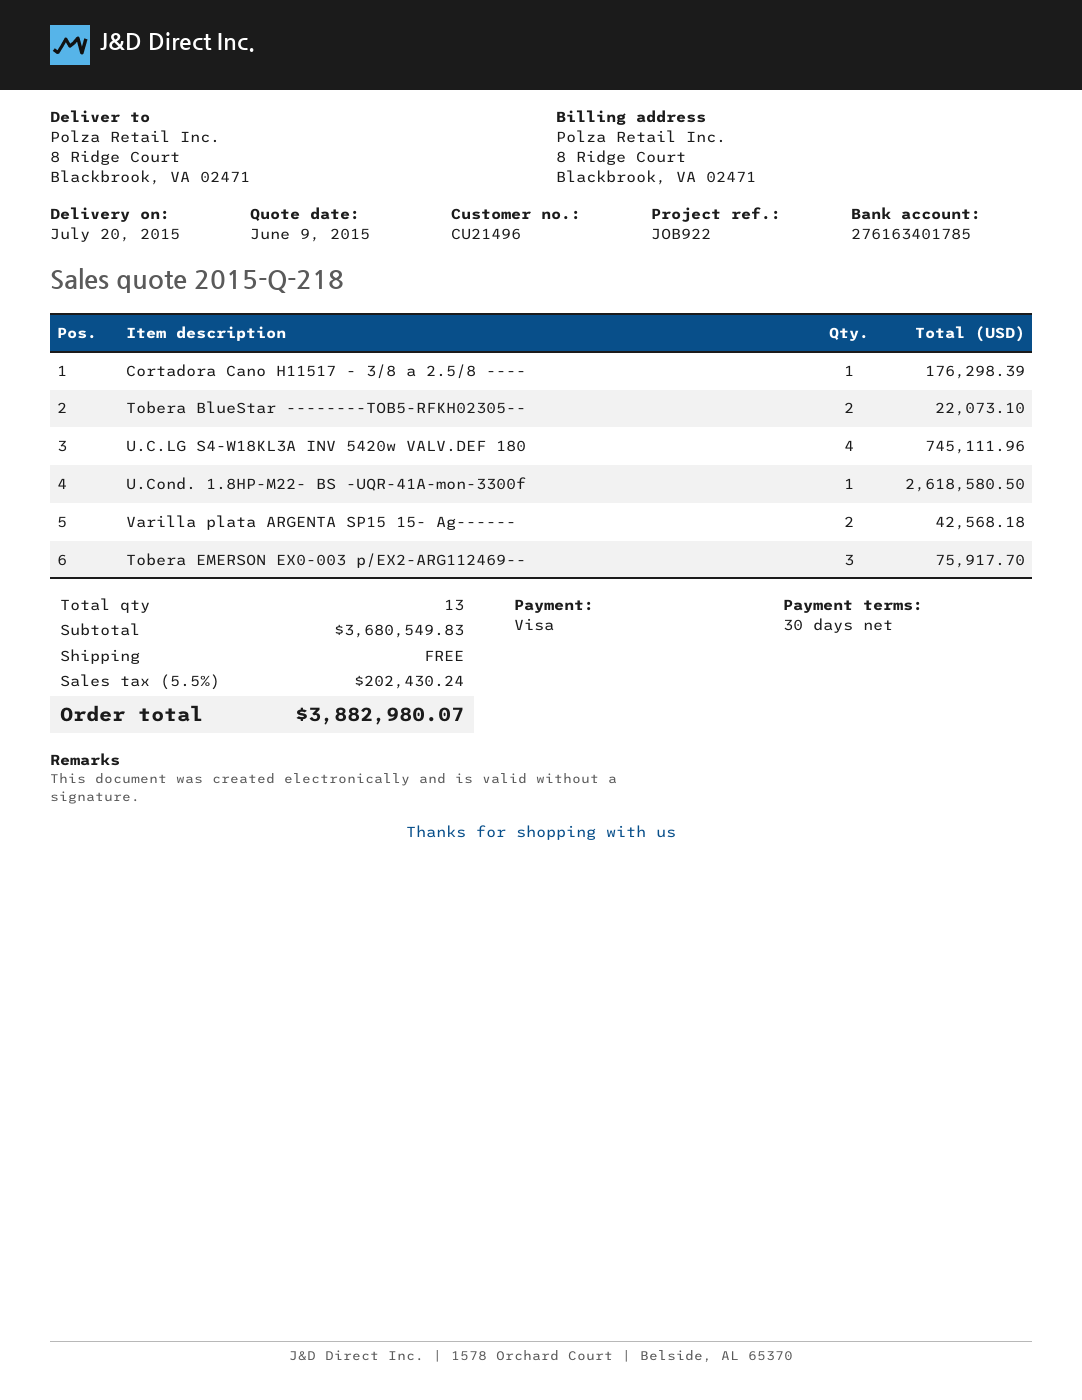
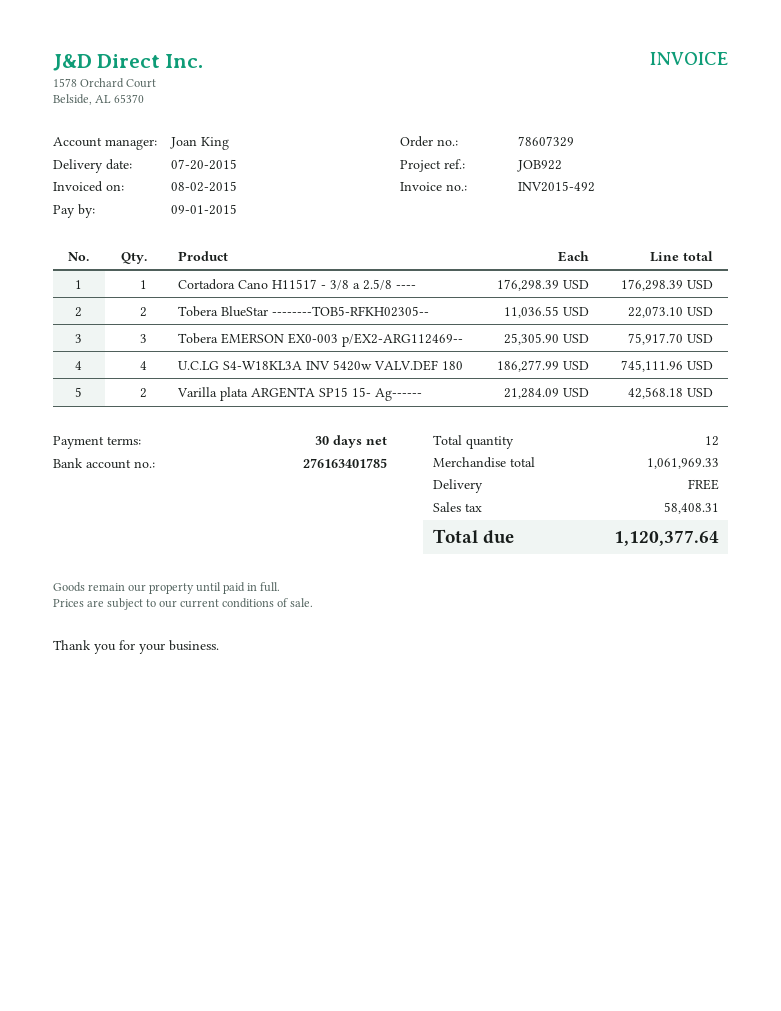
U.Cond. 1.8HP-M22- BS -UQR-41A-mon-3300f: 1 for 2618580.50 -> none
total quantity: 13 -> 12
subtotal: 3680549.83 -> 1061969.33
tax: 202430.24 -> 58408.31
total: 3882980.07 -> 1120377.64

